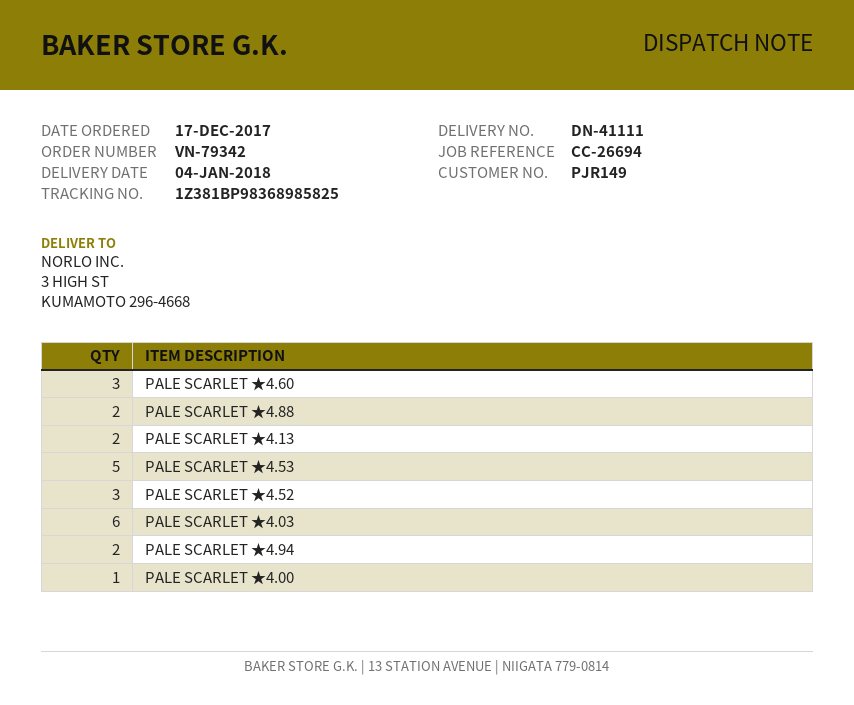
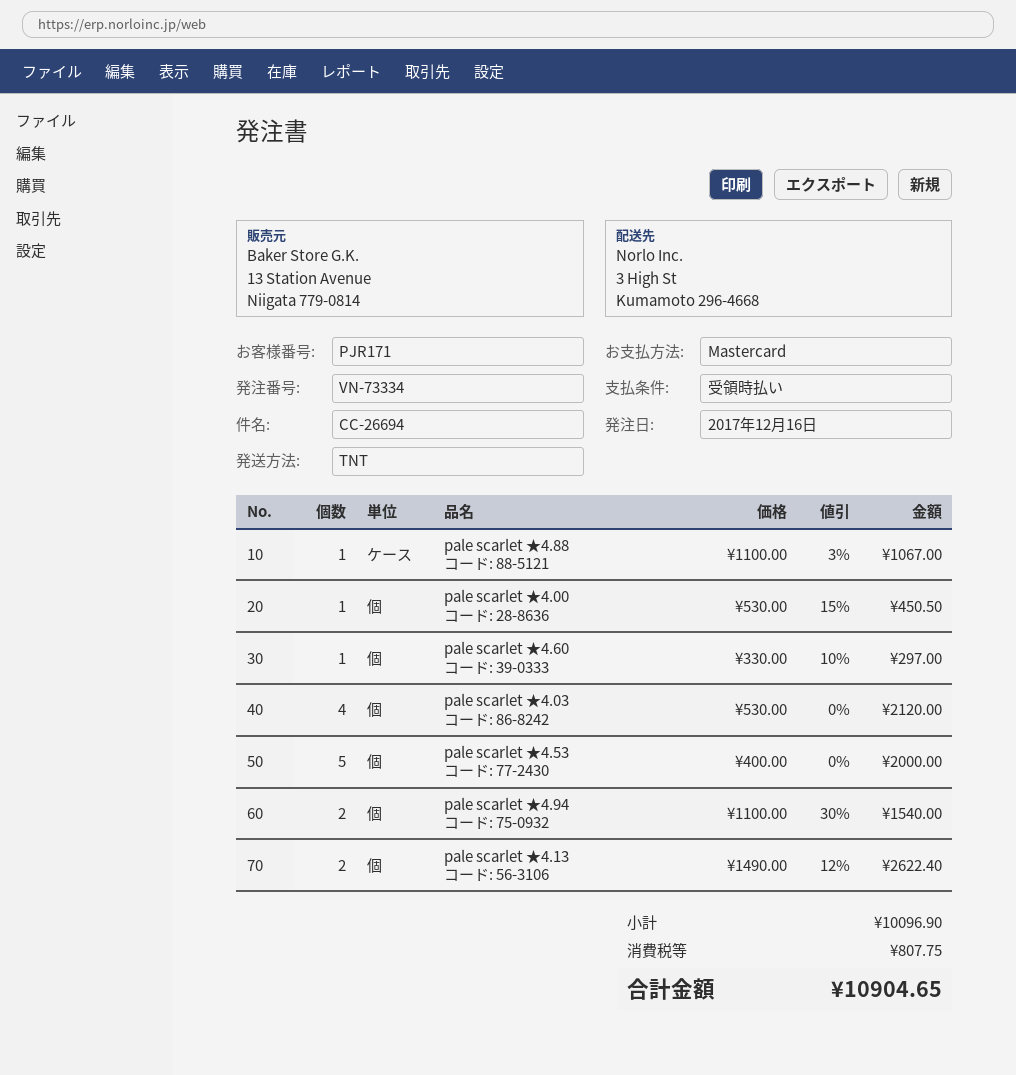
order number: VN-79342 -> VN-73334
order date: 2017-12-17 -> 2017-12-16
customer number: PJR149 -> PJR171
PALE SCARLET ★4.60: 3 -> 1
PALE SCARLET ★4.88: 2 -> 1
PALE SCARLET ★4.52: 3 -> none
PALE SCARLET ★4.03: 6 -> 4

